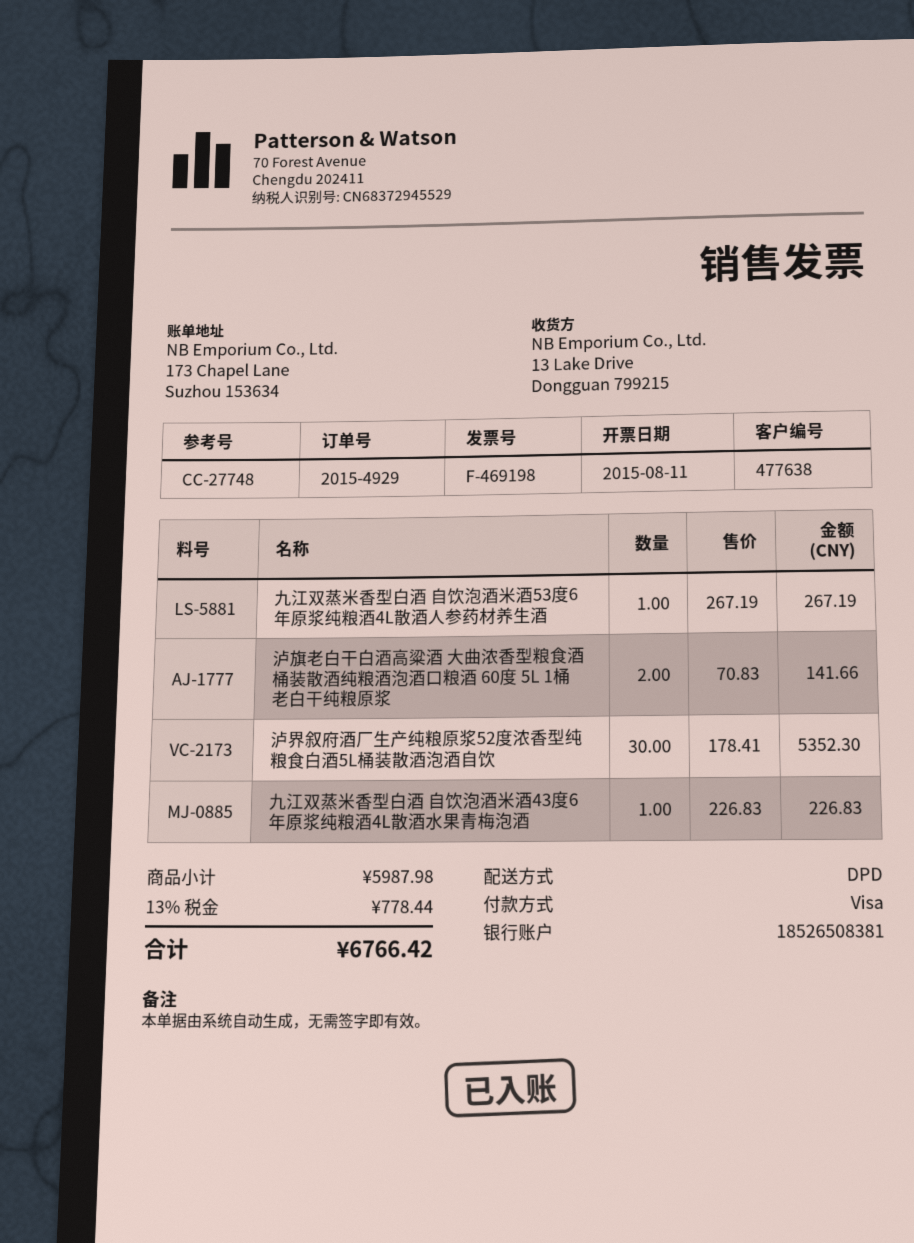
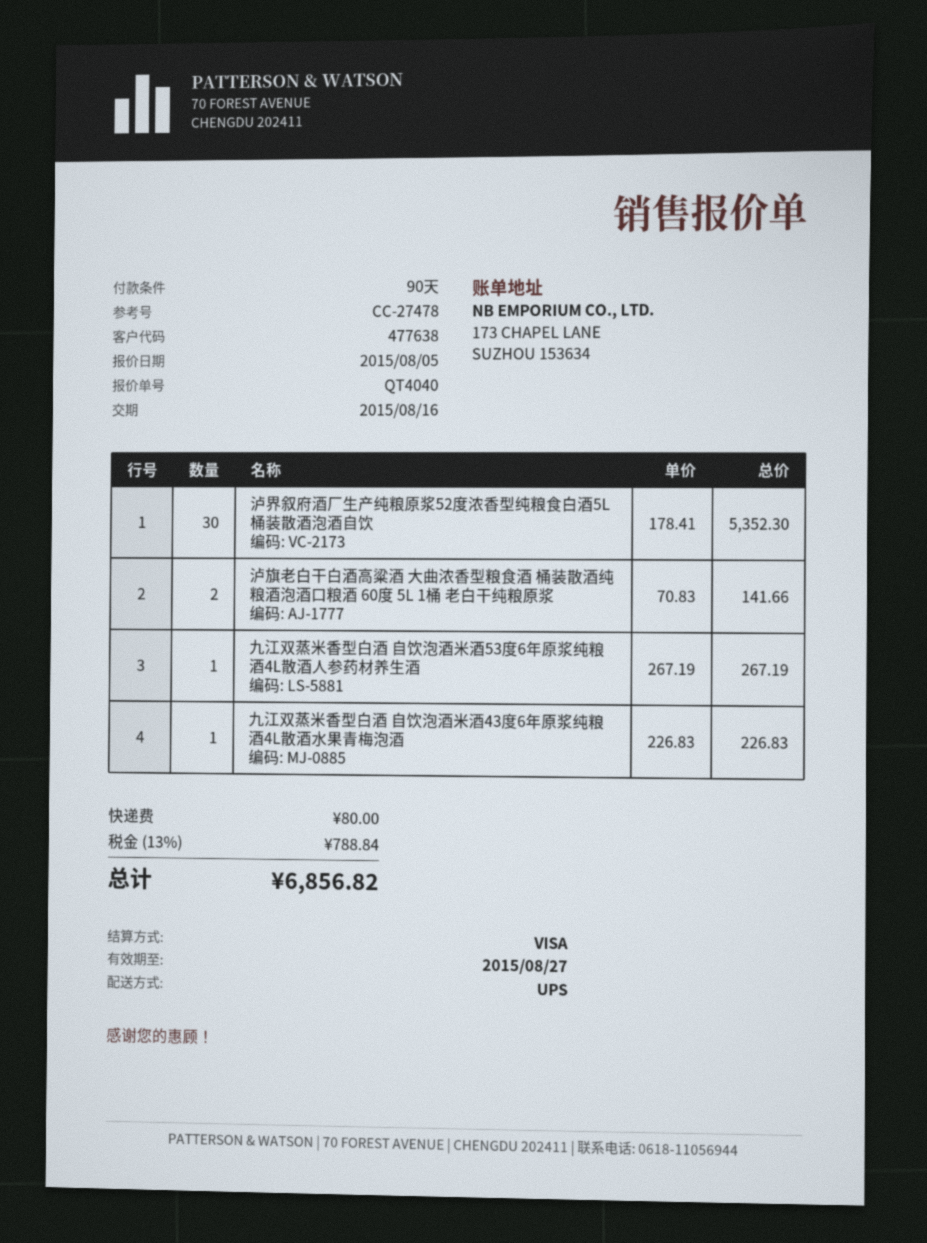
reference: CC-27748 -> CC-27478
shipping method: DPD -> UPS
shipping: none -> 80.00
tax: 13% = 778.44 -> 13% = 788.84
total: 6766.42 -> 6856.82

